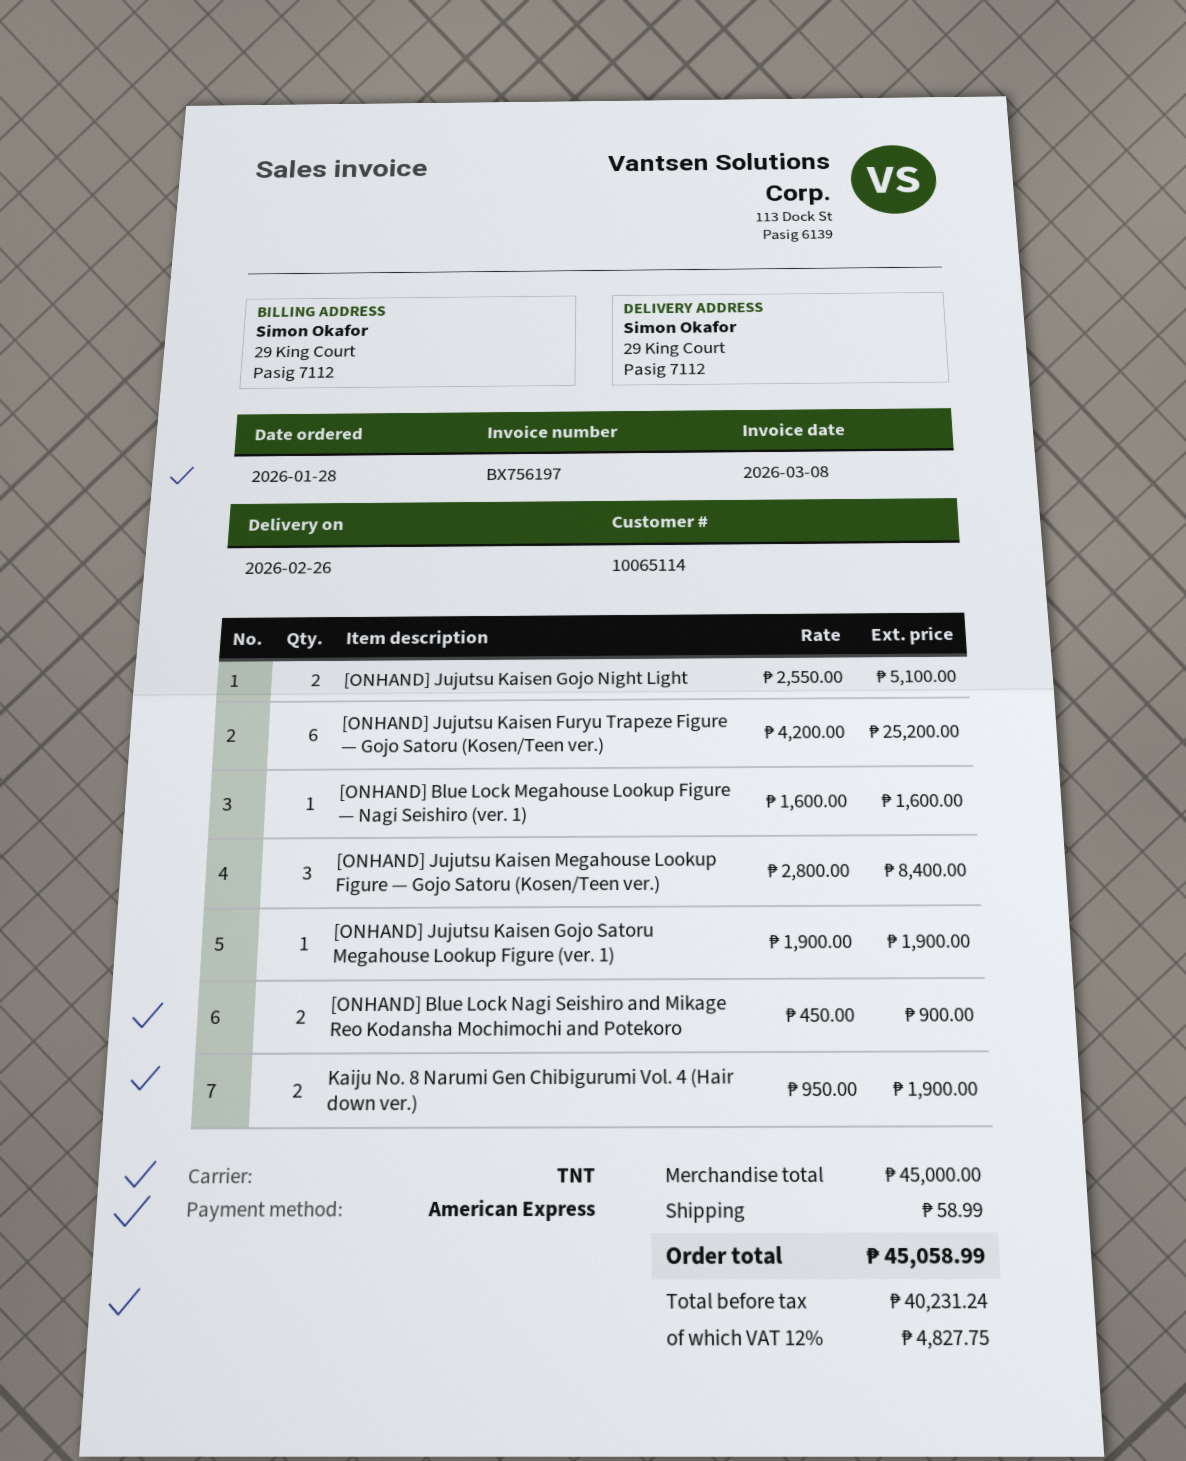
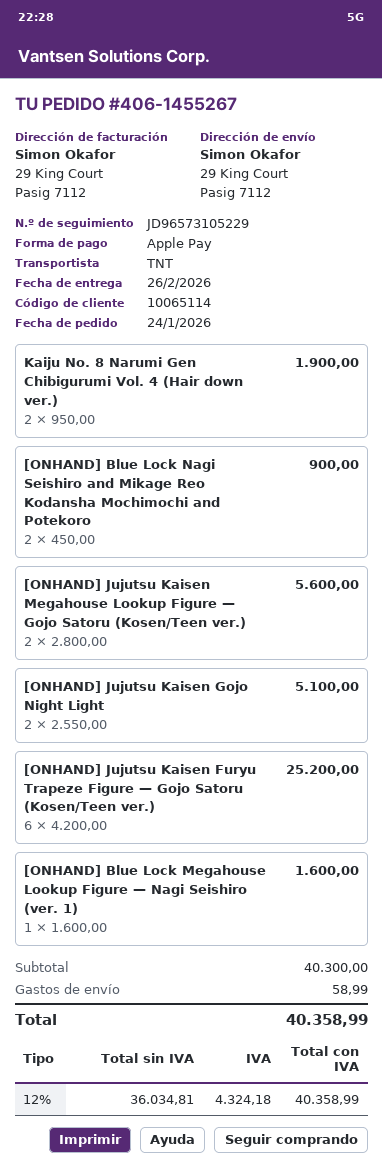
order date: 2026-01-28 -> 2026-01-24
payment method: American Express -> Apple Pay
[ONHAND] Jujutsu Kaisen Megahouse Lookup Figure — Gojo Satoru (Kosen/Teen ver.): 3 x 2800.00 = 8400.00 -> 2 x 2800.00 = 5600.00
[ONHAND] Jujutsu Kaisen Gojo Satoru Megahouse Lookup Figure (ver. 1): 1 x 1900.00 = 1900.00 -> none
subtotal: 45000.00 -> 40300.00
net: 40231.24 -> 36034.81
tax: 12% = 4827.75 -> 12% = 4324.18
total: 45058.99 -> 40358.99

